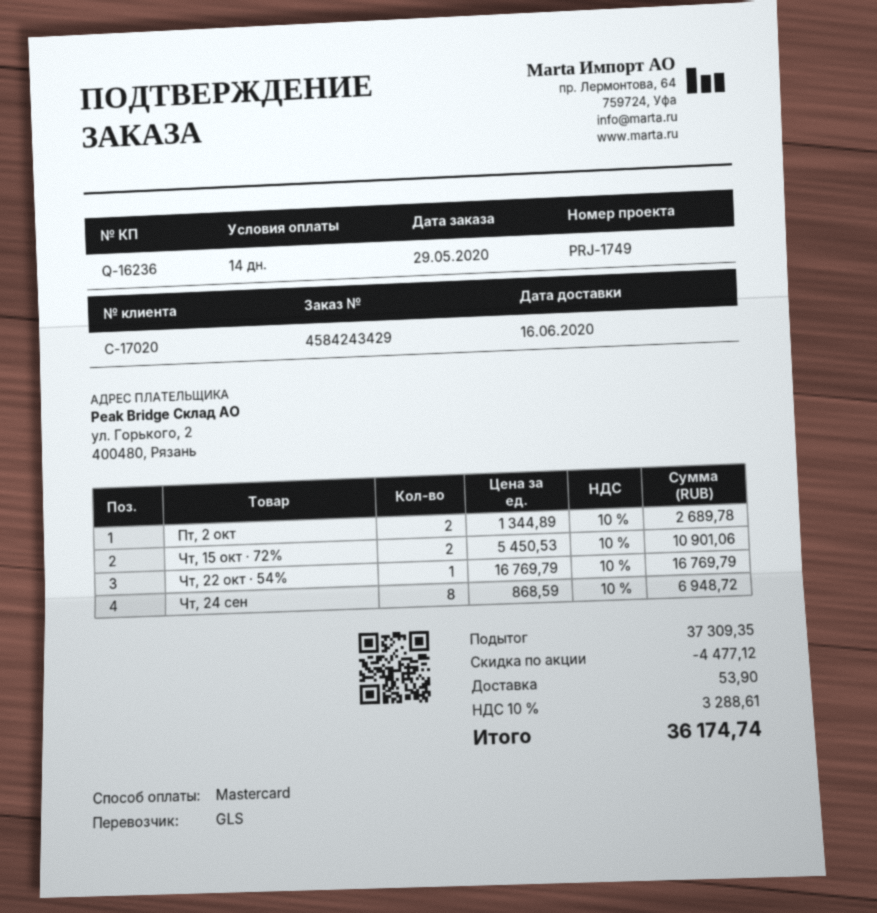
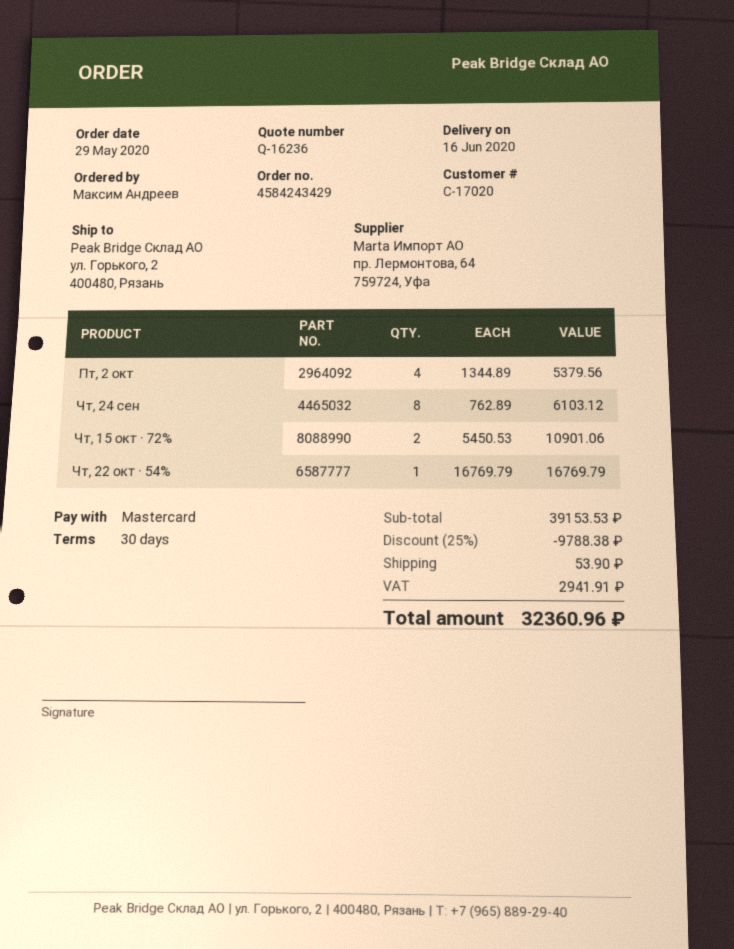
payment terms: 14 days -> 30 days
Пт, 2 окт: 2 x 1344.89 = 2689.78 -> 4 x 1344.89 = 5379.56
Чт, 24 сен: 8 x 868.59 = 6948.72 -> 8 x 762.89 = 6103.12
subtotal: 37309.35 -> 39153.53
discount: 4477.12 -> 9788.38
tax: 3288.61 -> 2941.91
total: 36174.74 -> 32360.96

